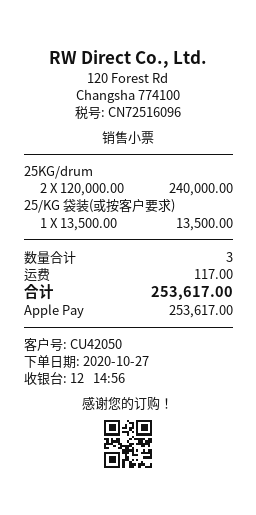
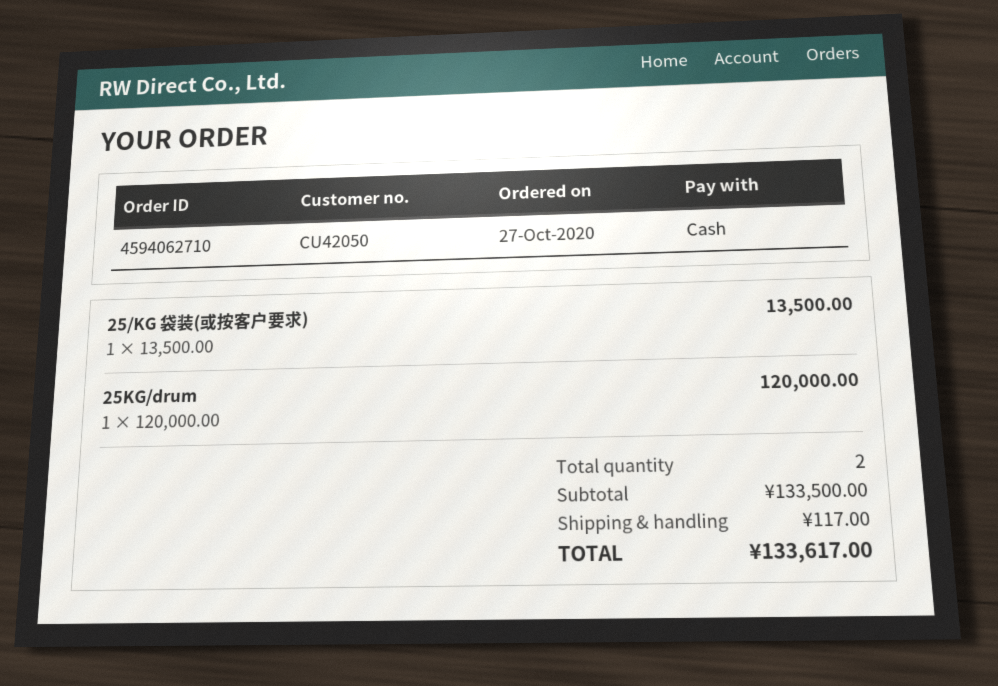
payment method: Apple Pay -> cash
25KG/drum: 2 x 120000.00 = 240000.00 -> 1 x 120000.00 = 120000.00
total quantity: 3 -> 2
total: 253617.00 -> 133617.00

